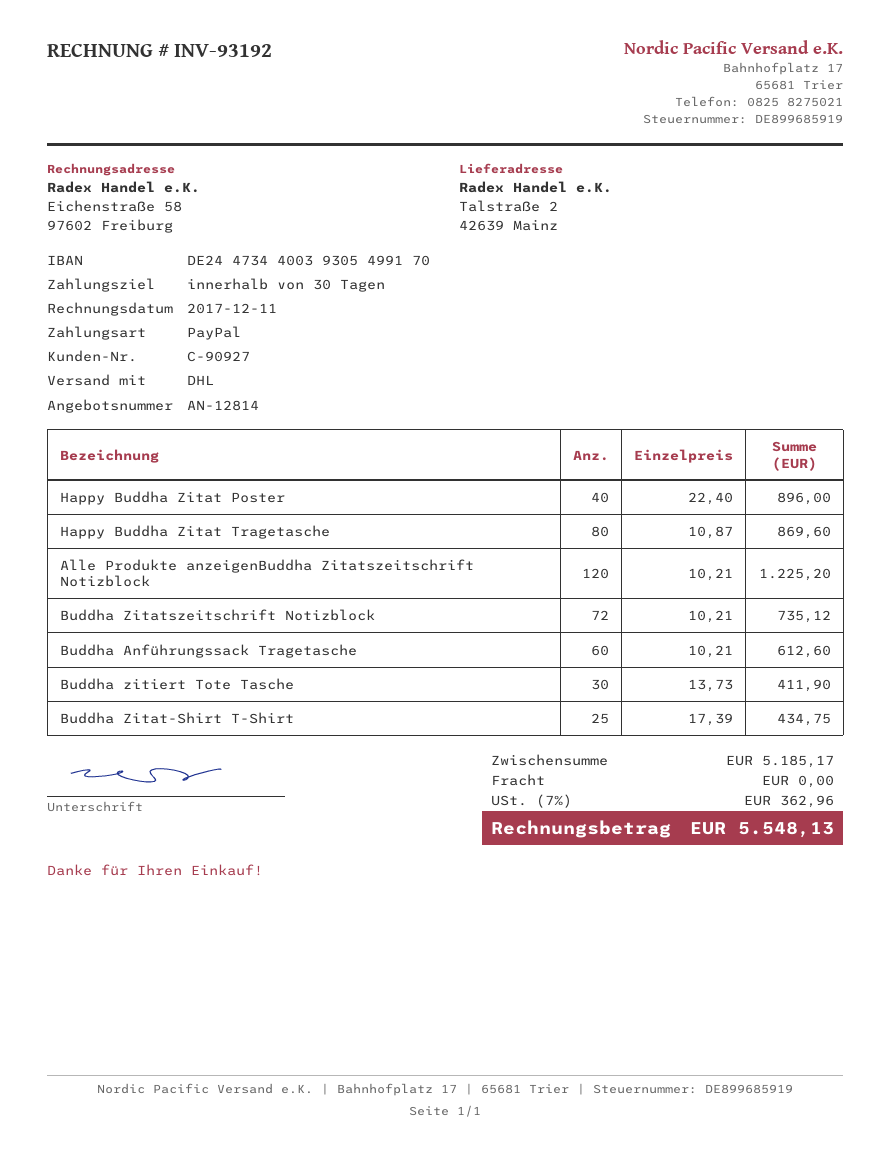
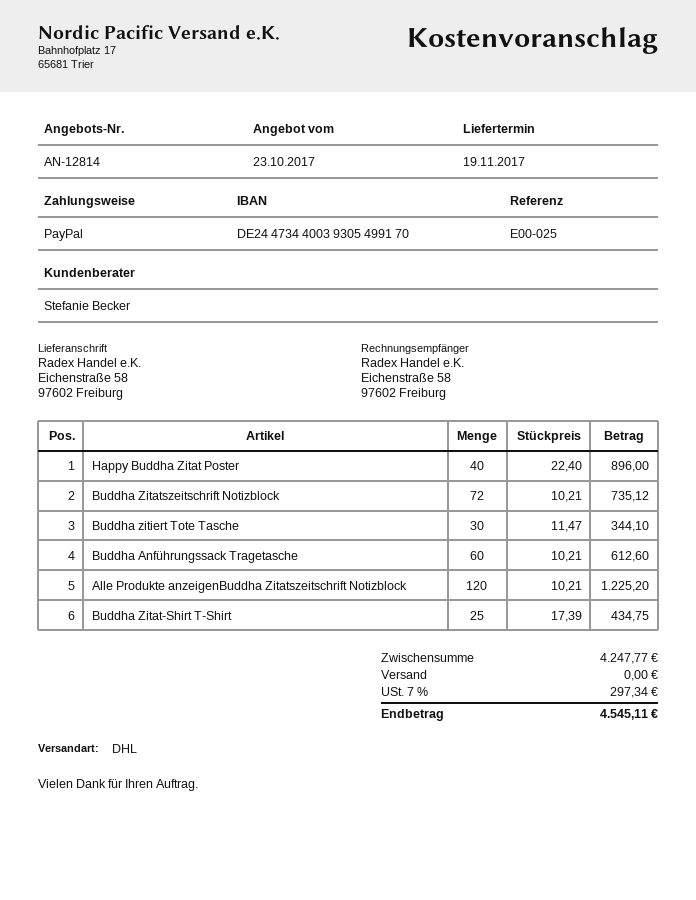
ship to: Talstraße 2, 42639 Mainz -> Eichenstraße 58, 97602 Freiburg
Happy Buddha Zitat Tragetasche: 80 x 10.87 = 869.60 -> none
Buddha zitiert Tote Tasche: 30 x 13.73 = 411.90 -> 30 x 11.47 = 344.10
subtotal: 5185.17 -> 4247.77
tax: 7% = 362.96 -> 7% = 297.34
total: 5548.13 -> 4545.11

